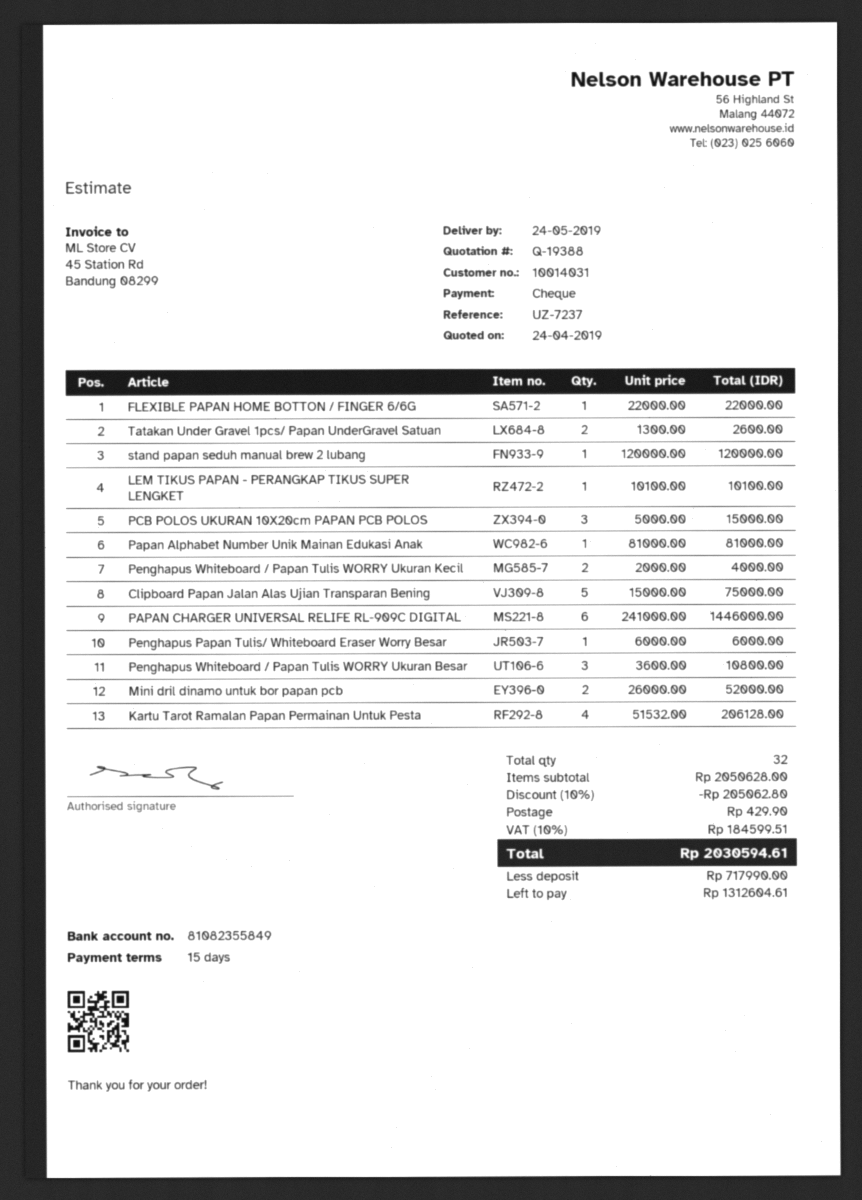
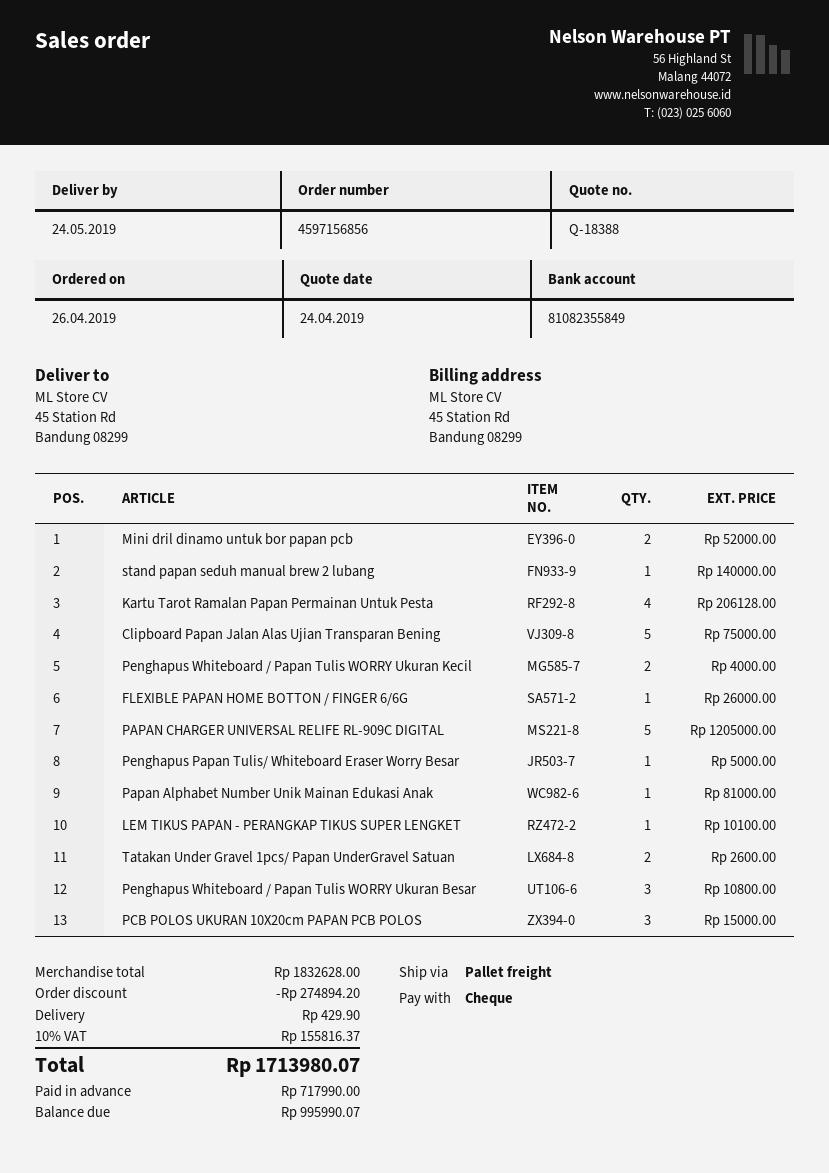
quote number: Q-19388 -> Q-18388
FLEXIBLE PAPAN HOME BOTTON / FINGER 6/6G: 1 for 22000.00 -> 1 for 26000.00
stand papan seduh manual brew 2 lubang: 1 for 120000.00 -> 1 for 140000.00
PAPAN CHARGER UNIVERSAL RELIFE RL-909C DIGITAL: 6 for 1446000.00 -> 5 for 1205000.00
Penghapus Papan Tulis/ Whiteboard Eraser Worry Besar: 1 for 6000.00 -> 1 for 5000.00
subtotal: 2050628.00 -> 1832628.00
discount: 205062.80 -> 274894.20
tax: 10% = 184599.51 -> 10% = 155816.37
total: 2030594.61 -> 1713980.07
balance: 1312604.61 -> 995990.07

